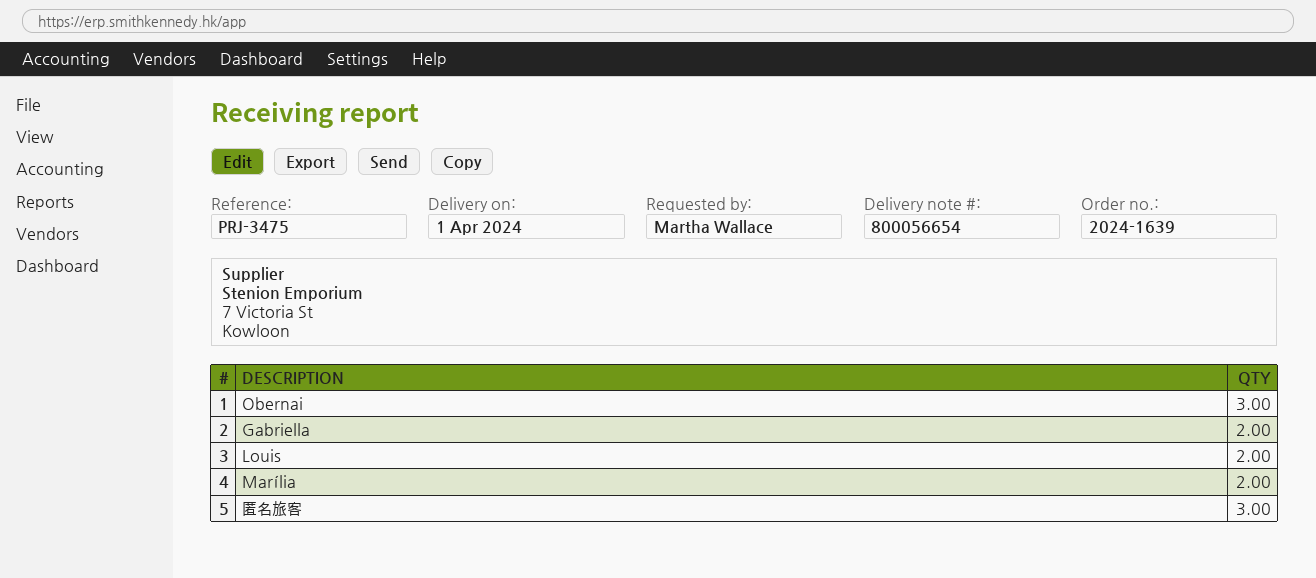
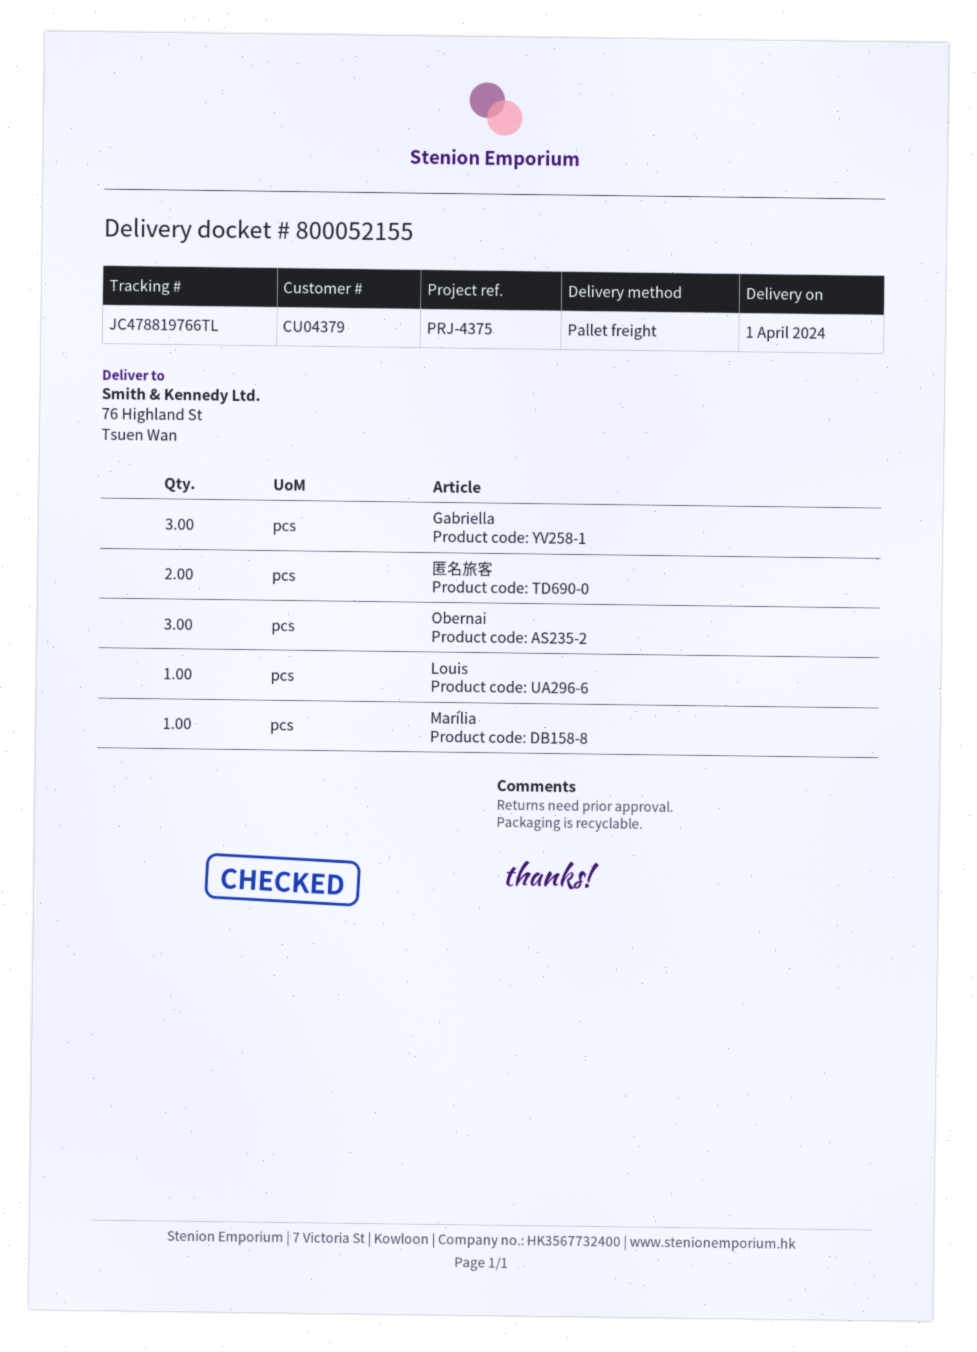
delivery note number: 800056654 -> 800052155
reference: PRJ-3475 -> PRJ-4375
Gabriella: 2 -> 3
Louis: 2 -> 1
Marília: 2 -> 1
匿名旅客: 3 -> 2

